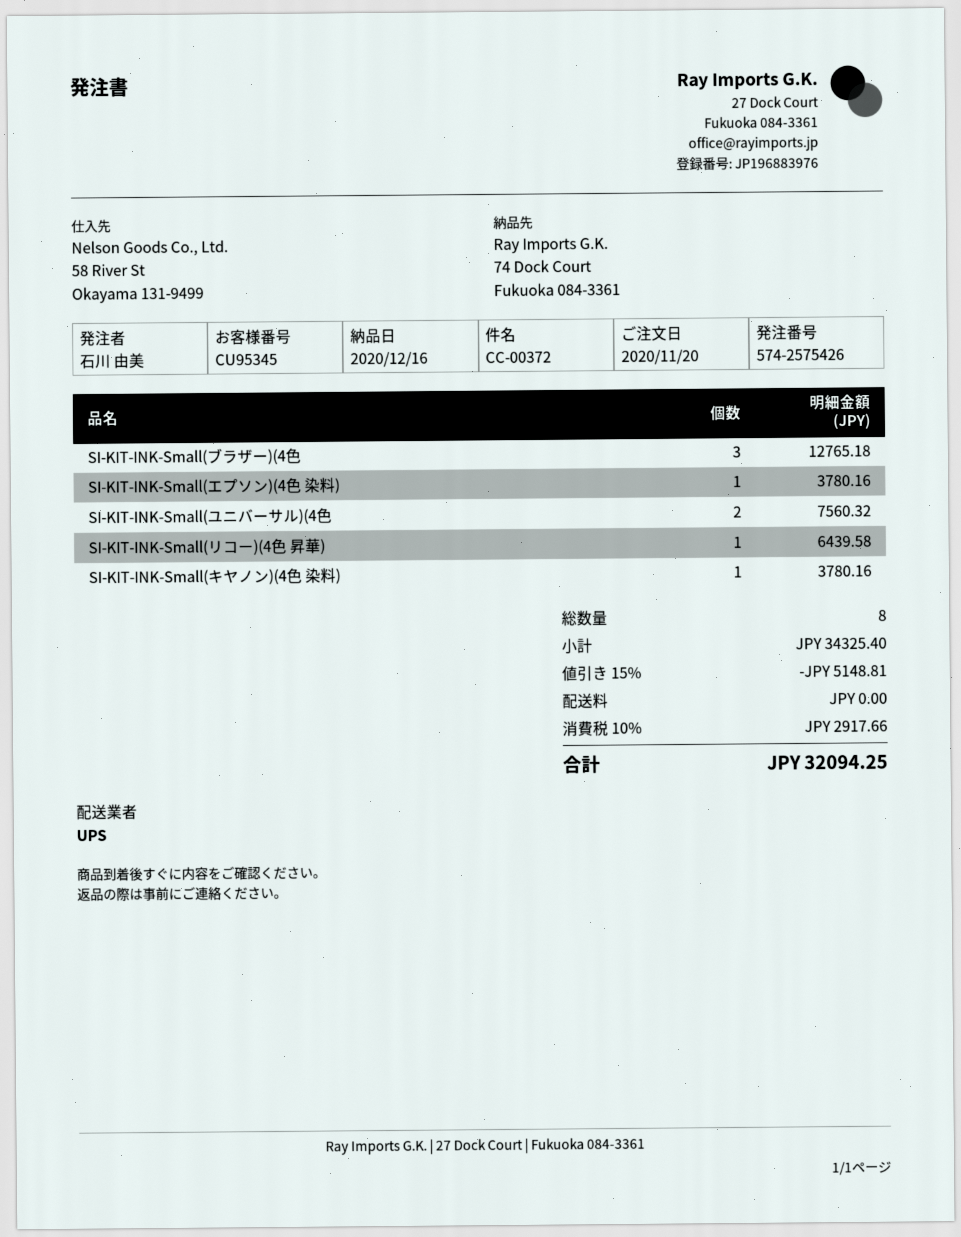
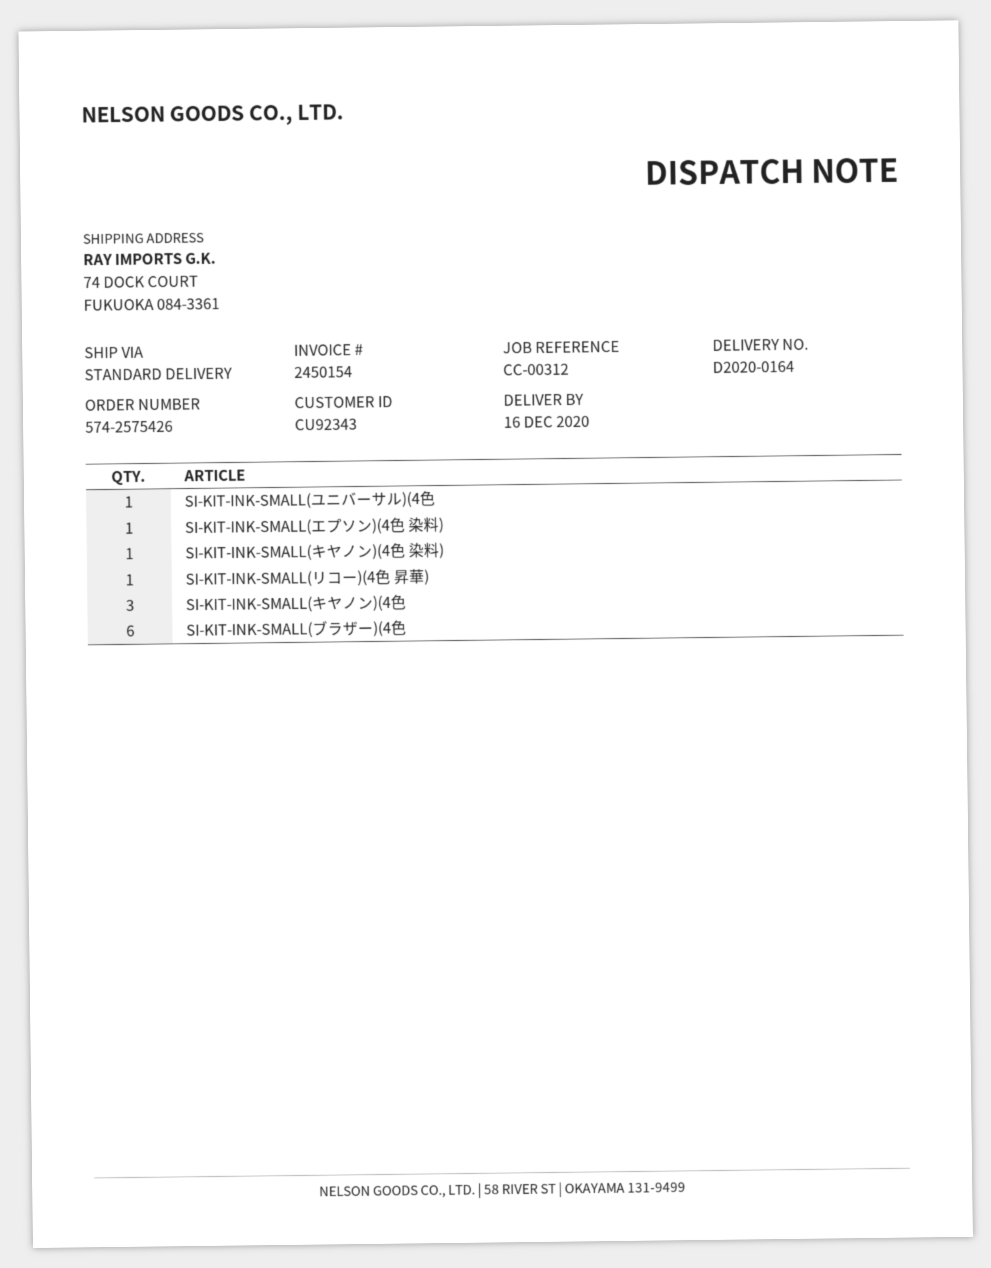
customer number: CU95345 -> CU92343
reference: CC-00372 -> CC-00312
shipping method: UPS -> standard
SI-KIT-INK-Small(ブラザー)(4色: 3 -> 6
SI-KIT-INK-Small(ユニバーサル)(4色: 2 -> 1
SI-KIT-INK-SMALL(キヤノン)(4色: none -> 3

